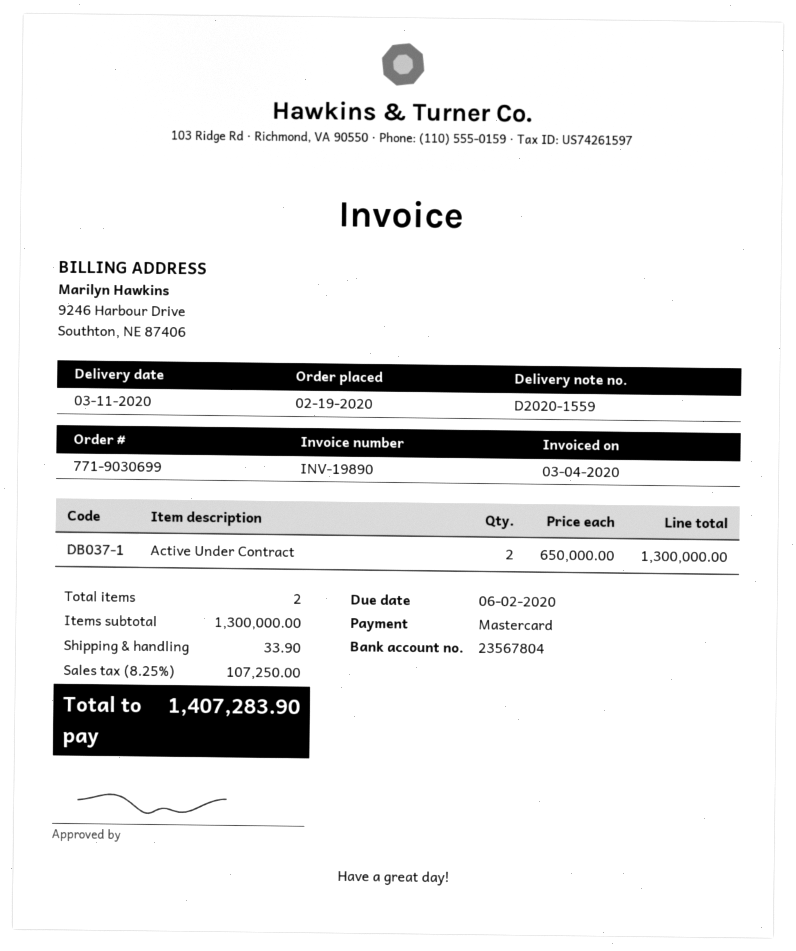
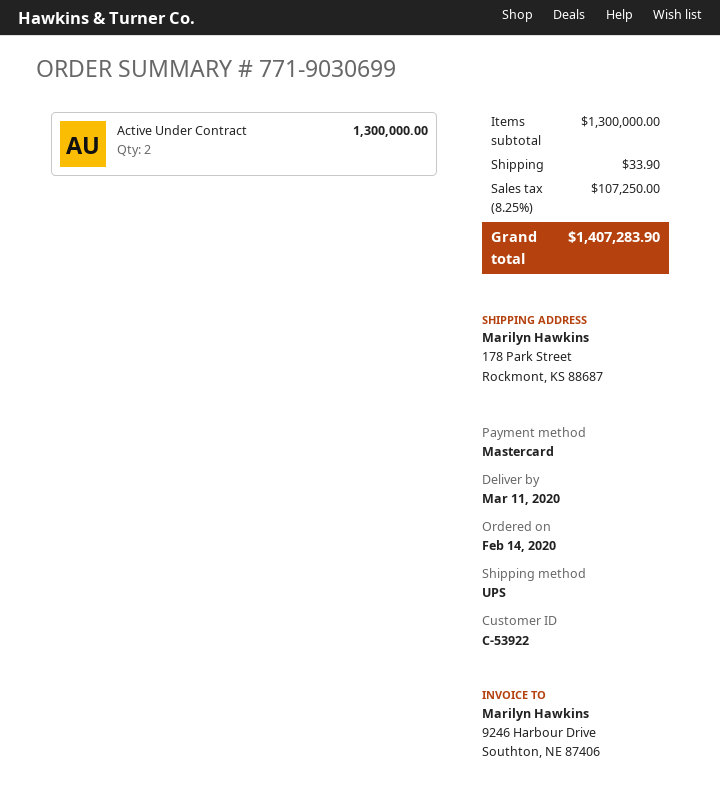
order date: 2020-02-19 -> 2020-02-14

